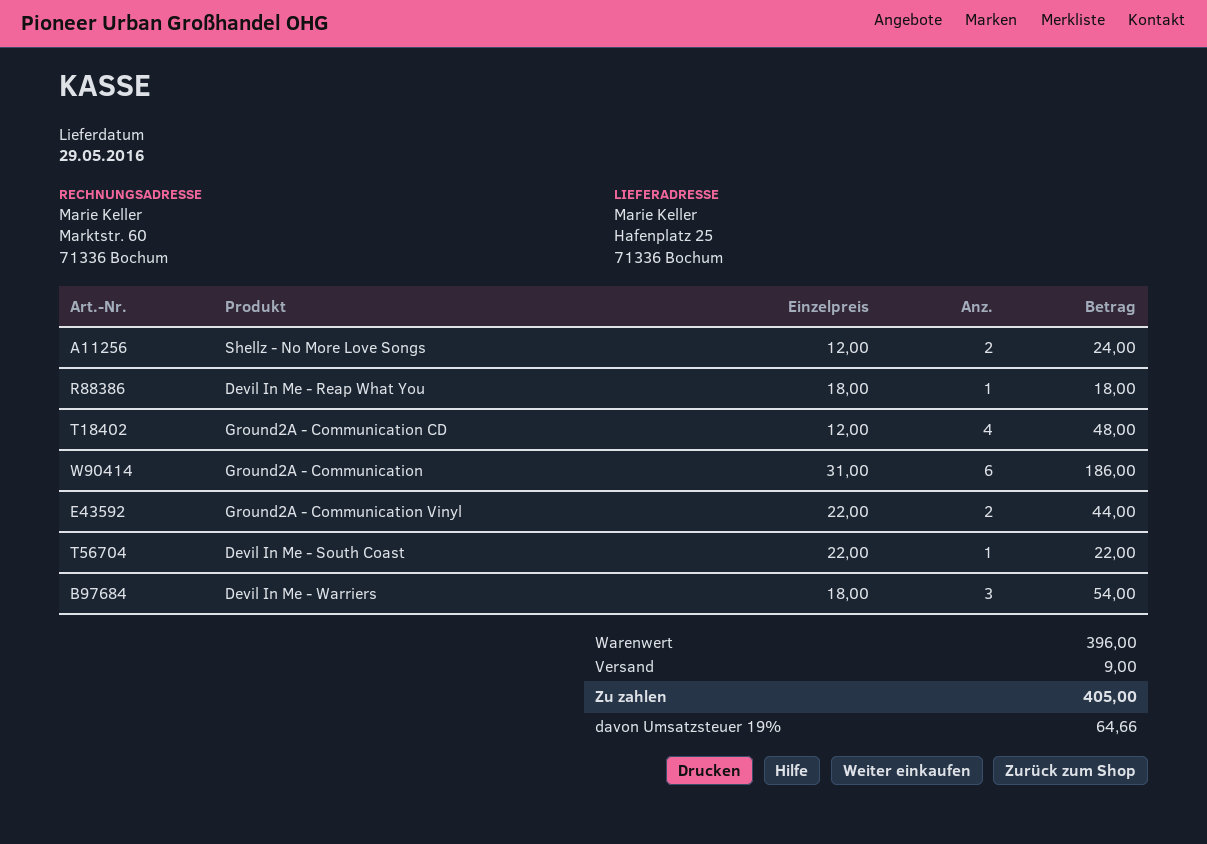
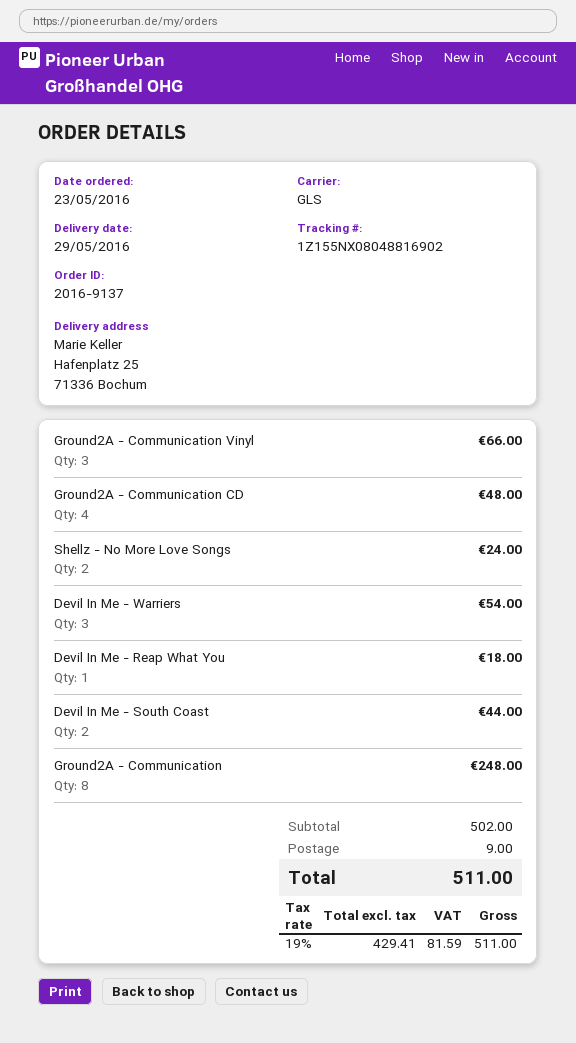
Ground2A - Communication: 6 for 186.00 -> 8 for 248.00
Ground2A - Communication Vinyl: 2 for 44.00 -> 3 for 66.00
Devil In Me - South Coast: 1 for 22.00 -> 2 for 44.00
subtotal: 396.00 -> 502.00
tax: 19% = 64.66 -> 19% = 81.59
total: 405.00 -> 511.00

